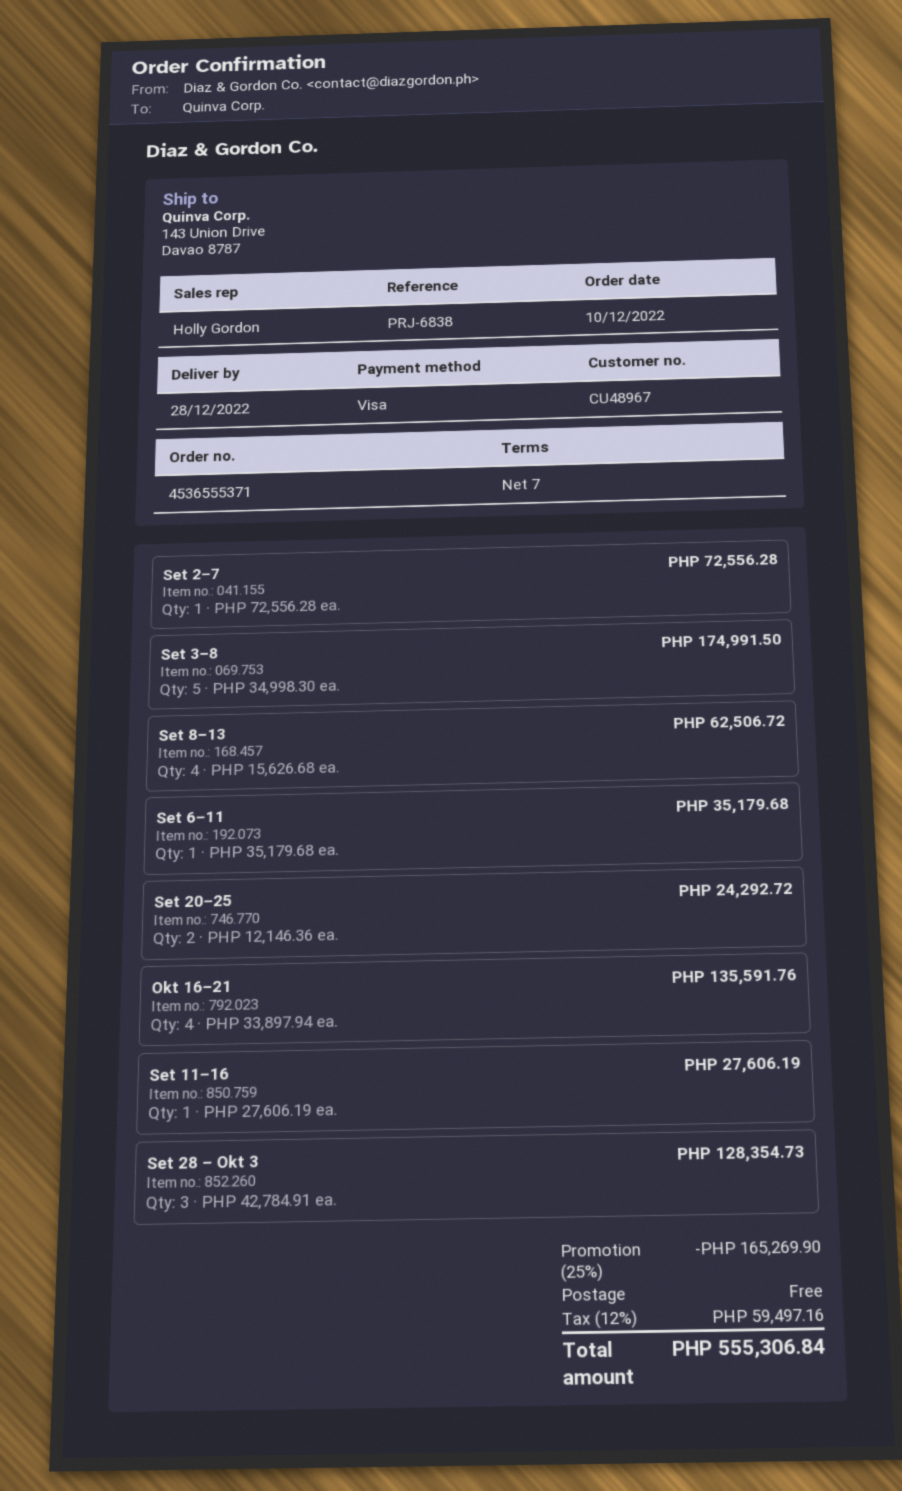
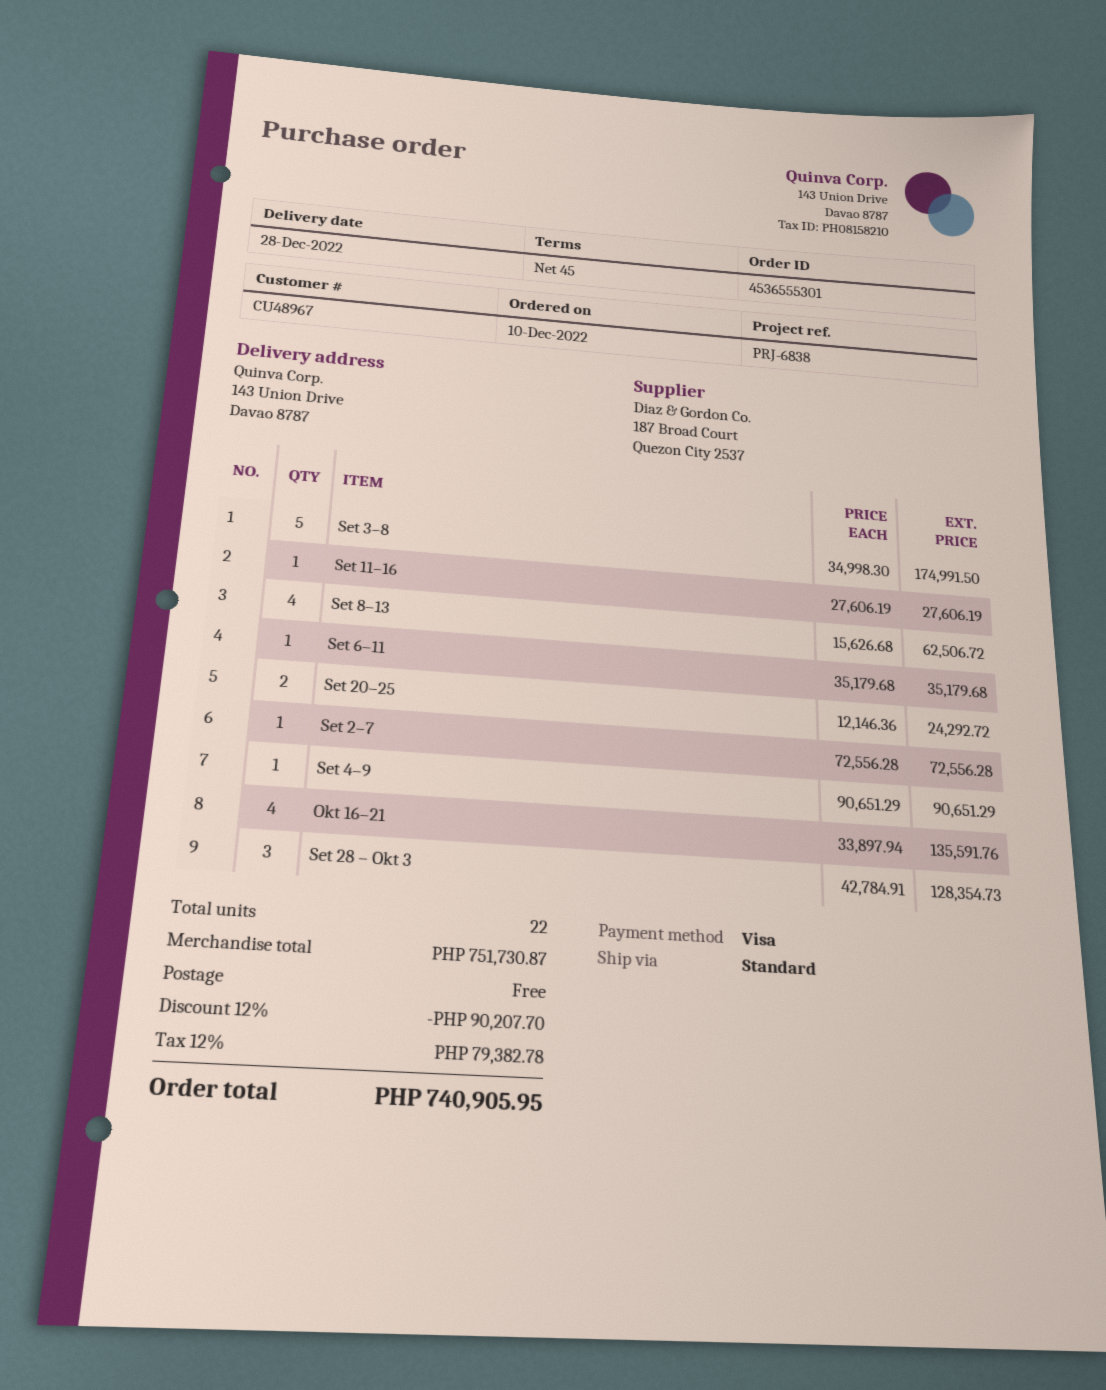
order number: 4536555371 -> 4536555301
payment terms: 7 days -> 45 days
Set 4–9: none -> 1 x 90651.29 = 90651.29
discount: 25% = 165269.90 -> 12% = 90207.70
tax: 12% = 59497.16 -> 12% = 79382.78
total: 555306.84 -> 740905.95

